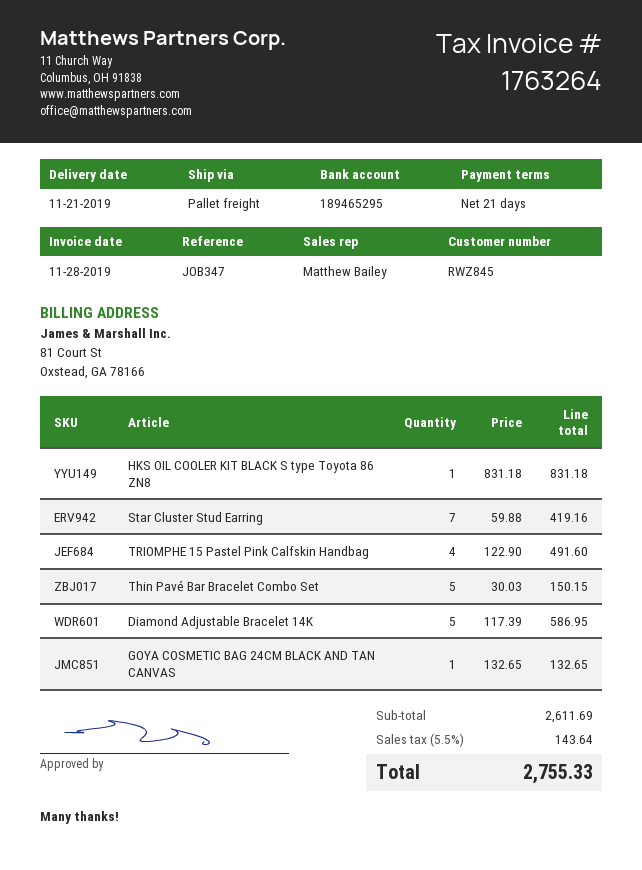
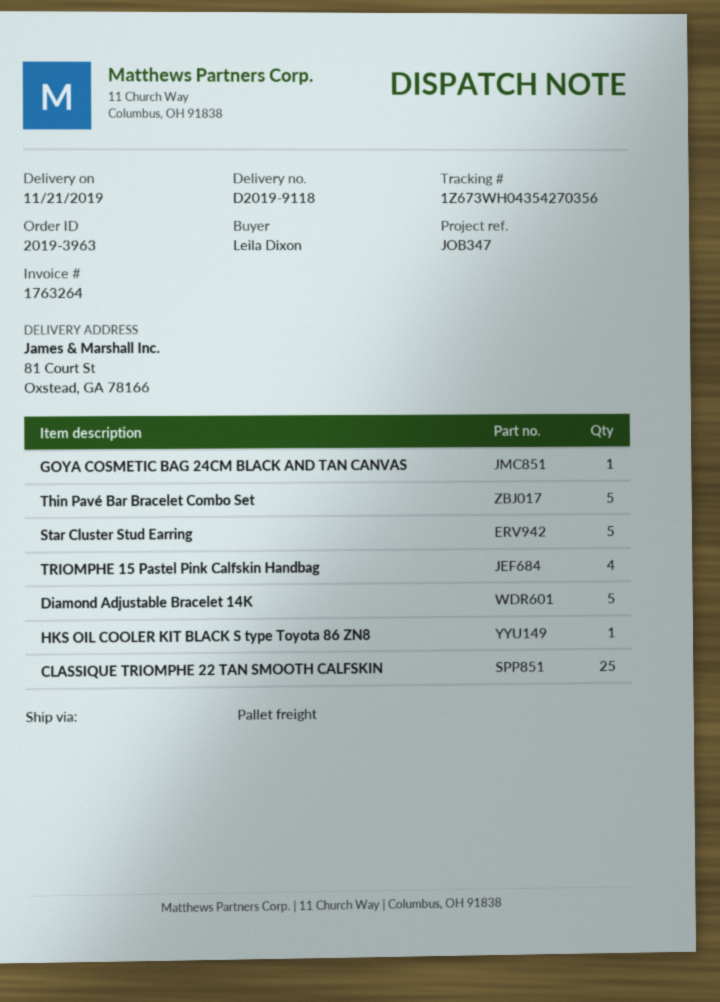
Star Cluster Stud Earring: 7 -> 5
CLASSIQUE TRIOMPHE 22 TAN SMOOTH CALFSKIN: none -> 25

